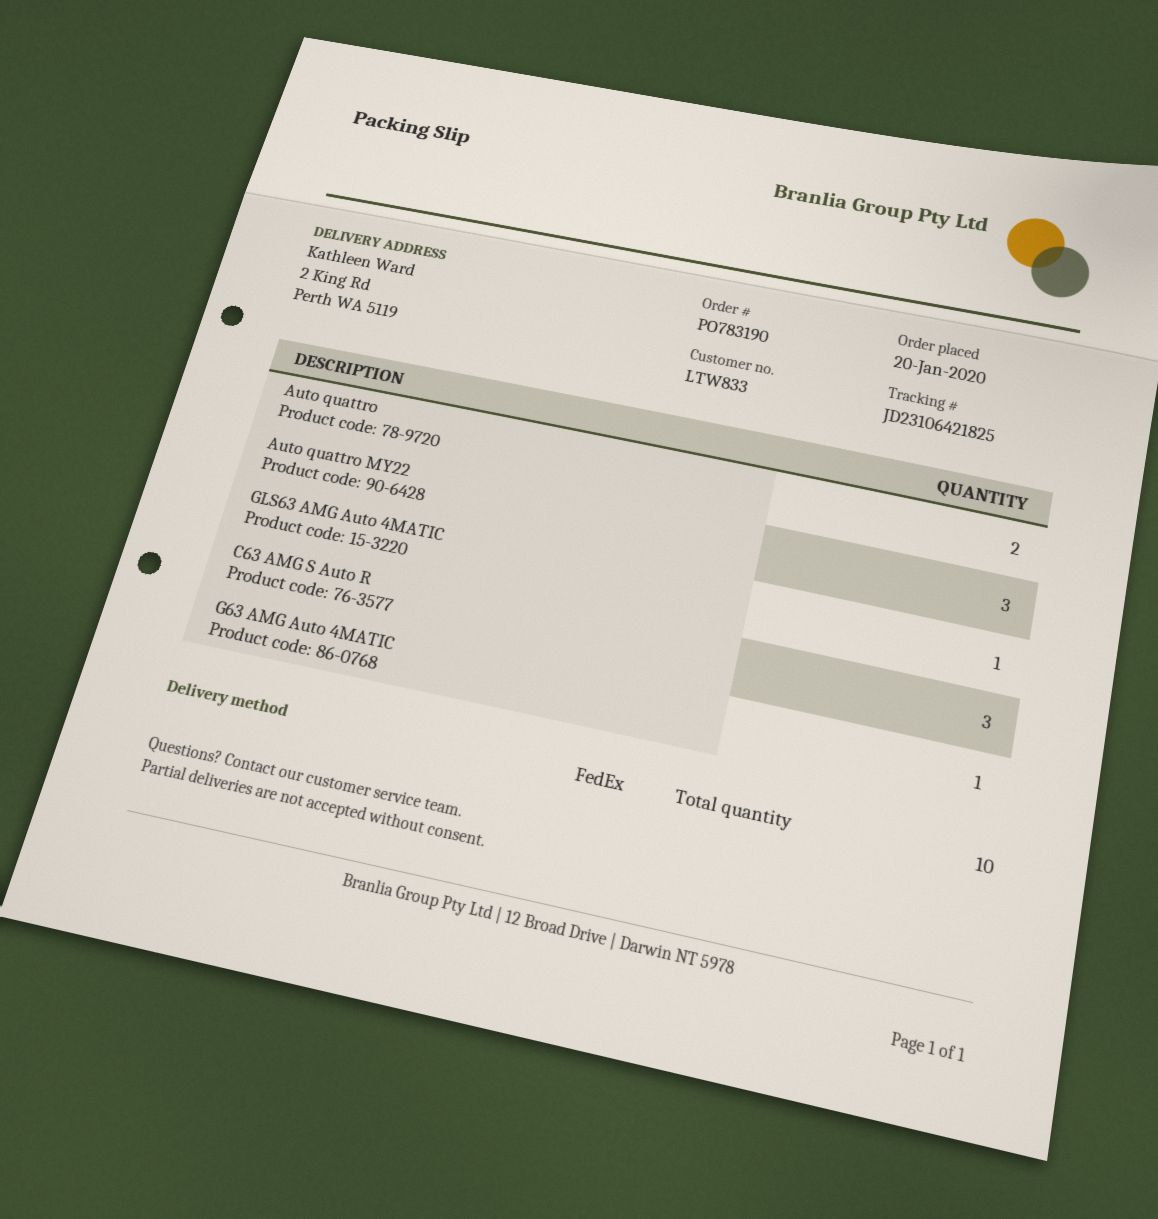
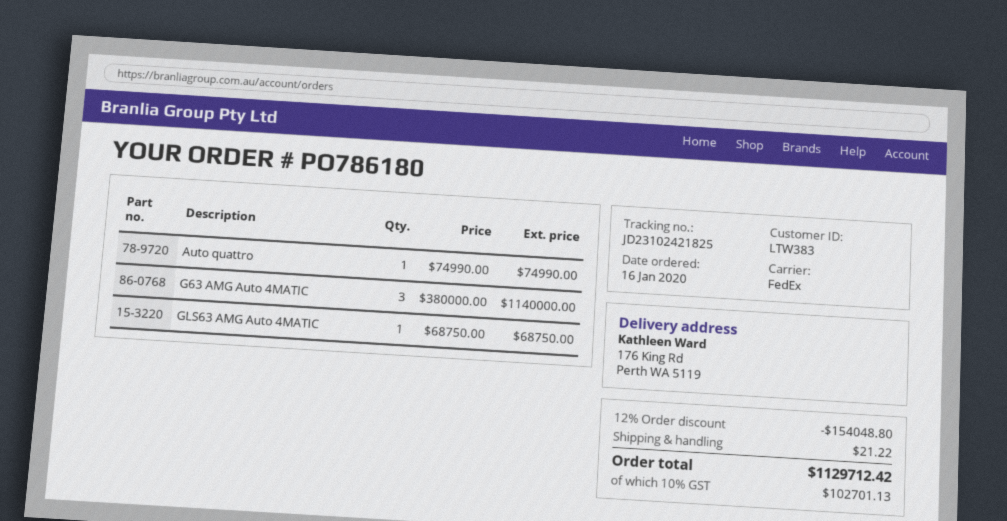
order number: PO783190 -> PO786180
order date: 2020-01-20 -> 2020-01-16
customer number: LTW833 -> LTW383
tracking number: JD23106421825 -> JD23102421825
ship to: 2 King Rd, Perth WA 5119 -> 176 King Rd, Perth WA 5119
Auto quattro: 2 -> 1
Auto quattro MY22: 3 -> none
C63 AMG S Auto R: 3 -> none
G63 AMG Auto 4MATIC: 1 -> 3

